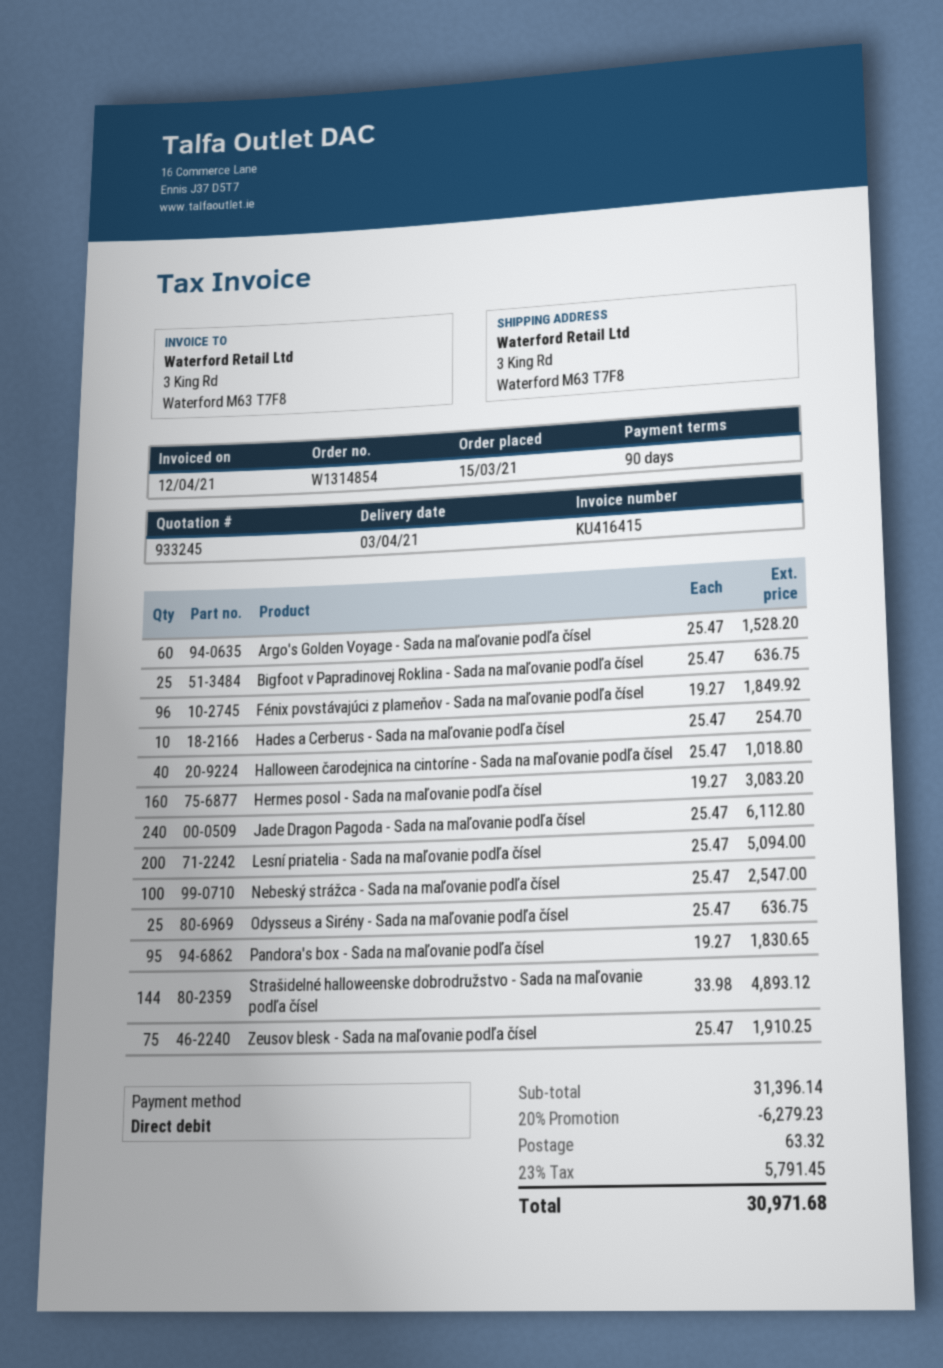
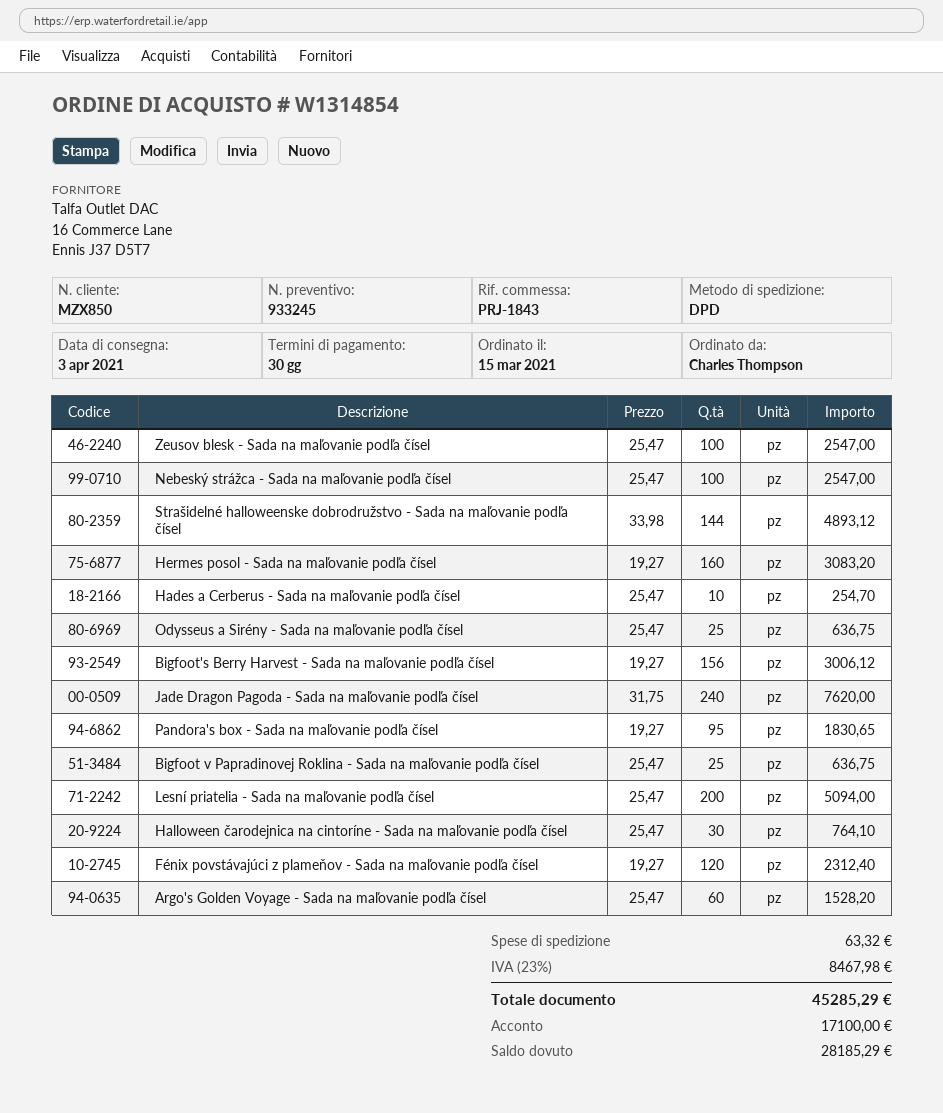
payment terms: 90 days -> 30 days
Fénix povstávajúci z plameňov - Sada na maľovanie podľa čísel: 96 x 19.27 = 1849.92 -> 120 x 19.27 = 2312.40
Halloween čarodejnica na cintoríne - Sada na maľovanie podľa čísel: 40 x 25.47 = 1018.80 -> 30 x 25.47 = 764.10
Jade Dragon Pagoda - Sada na maľovanie podľa čísel: 240 x 25.47 = 6112.80 -> 240 x 31.75 = 7620.00
Zeusov blesk - Sada na maľovanie podľa čísel: 75 x 25.47 = 1910.25 -> 100 x 25.47 = 2547.00
Bigfoot's Berry Harvest - Sada na maľovanie podľa čísel: none -> 156 x 19.27 = 3006.12
discount: 20% = 6279.23 -> none
tax: 23% = 5791.45 -> 23% = 8467.98
total: 30971.68 -> 45285.29

